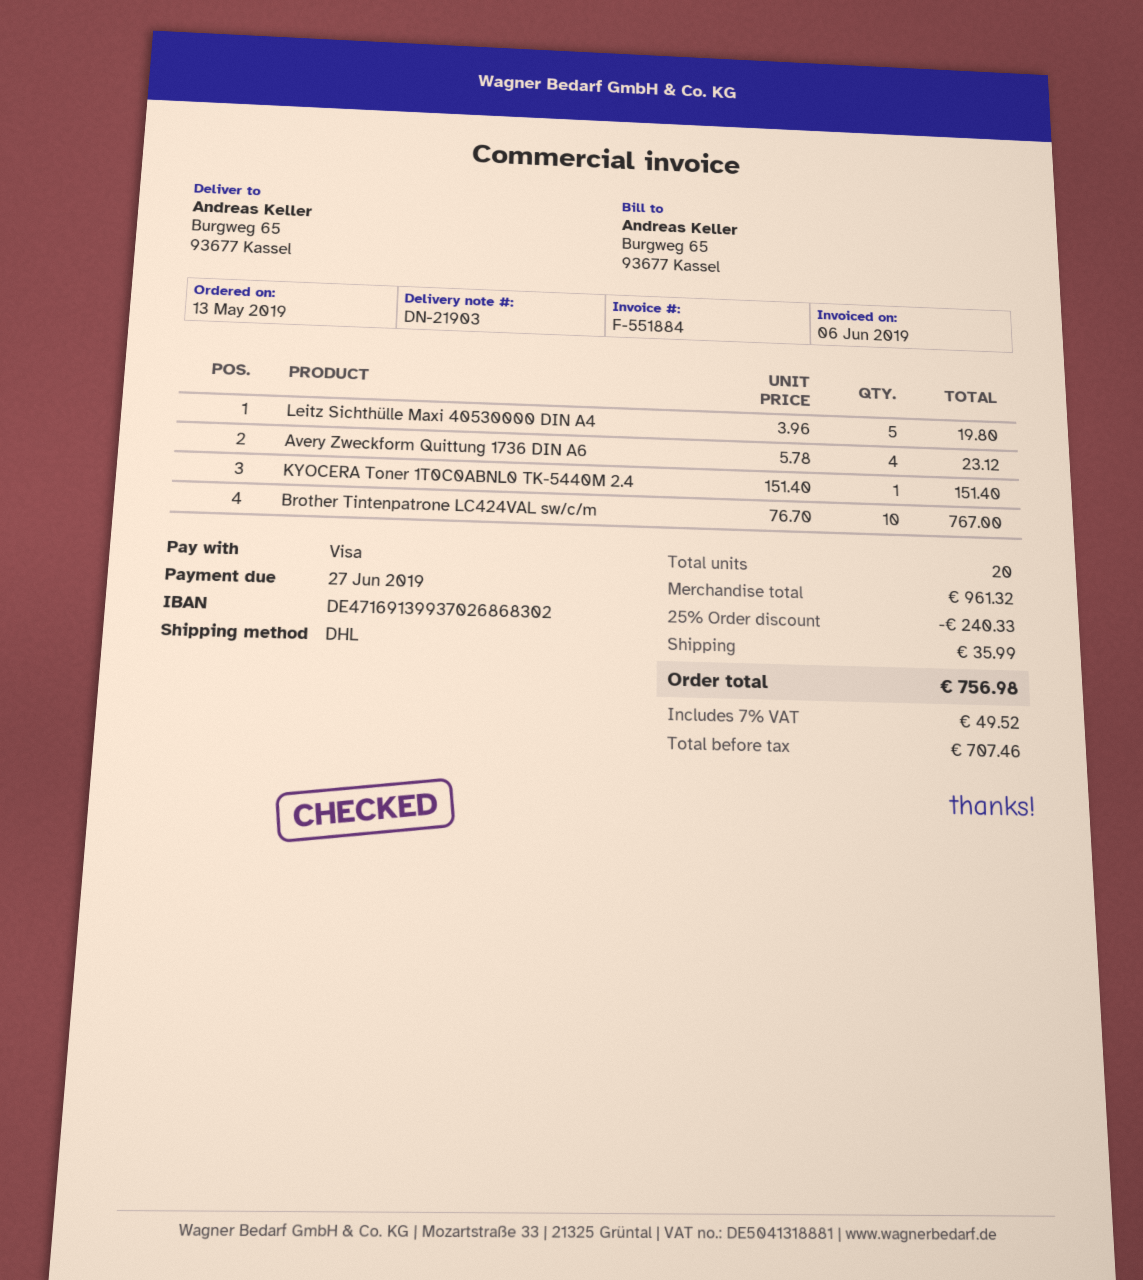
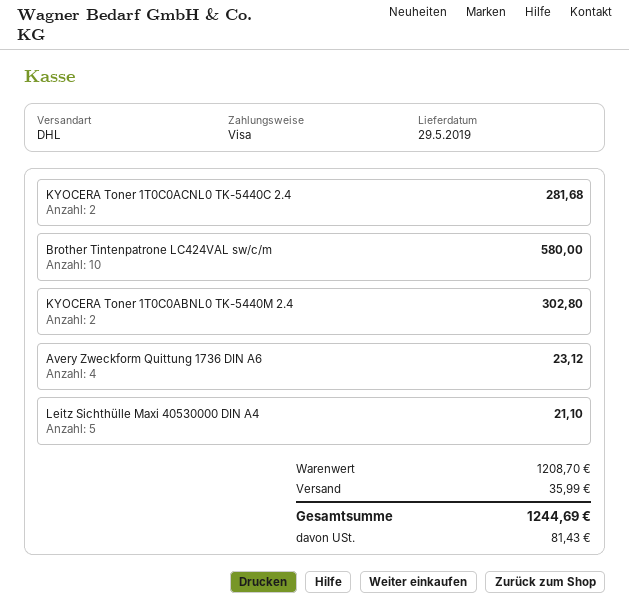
Leitz Sichthülle Maxi 40530000 DIN A4: 5 for 19.80 -> 5 for 21.10
KYOCERA Toner 1T0C0ABNL0 TK-5440M 2.4: 1 for 151.40 -> 2 for 302.80
Brother Tintenpatrone LC424VAL sw/c/m: 10 for 767.00 -> 10 for 580.00
KYOCERA Toner 1T0C0ACNL0 TK-5440C 2.4: none -> 2 for 281.68
subtotal: 961.32 -> 1208.70
discount: 25% = 240.33 -> none
tax: 49.52 -> 81.43
total: 756.98 -> 1244.69

